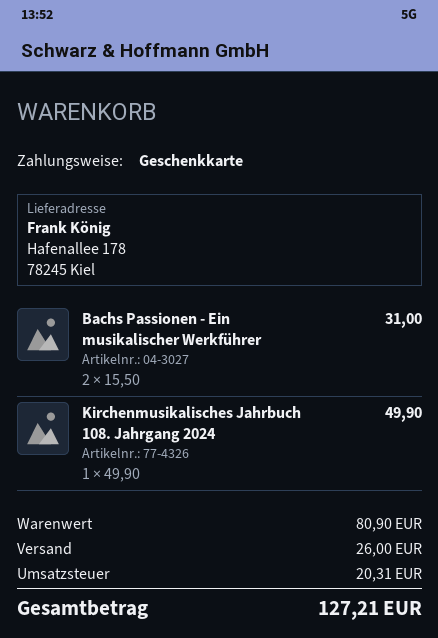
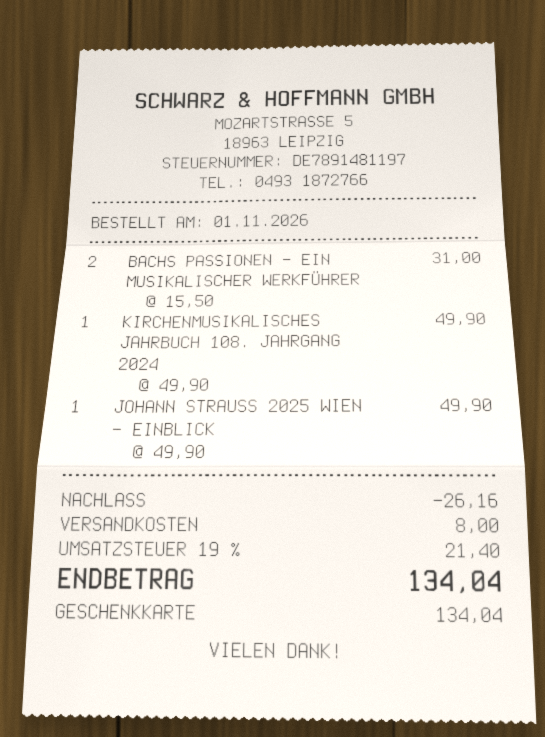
JOHANN STRAUSS 2025 WIEN - EINBLICK: none -> 1 x 49.90 = 49.90
discount: none -> 26.16
shipping: 26.00 -> 8.00
tax: 20.31 -> 21.40
total: 127.21 -> 134.04

